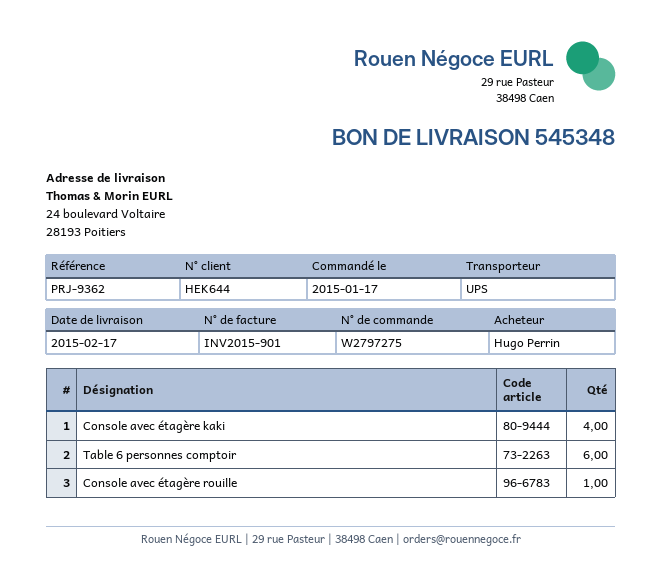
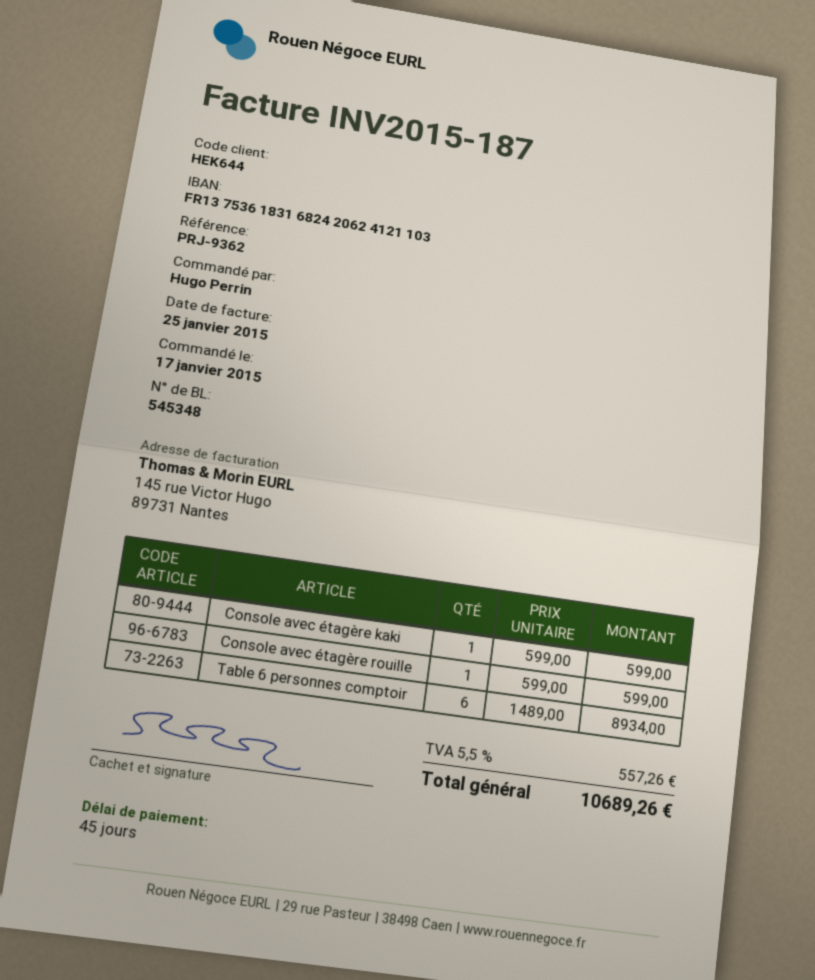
invoice number: INV2015-901 -> INV2015-187
Console avec étagère kaki: 4 -> 1

